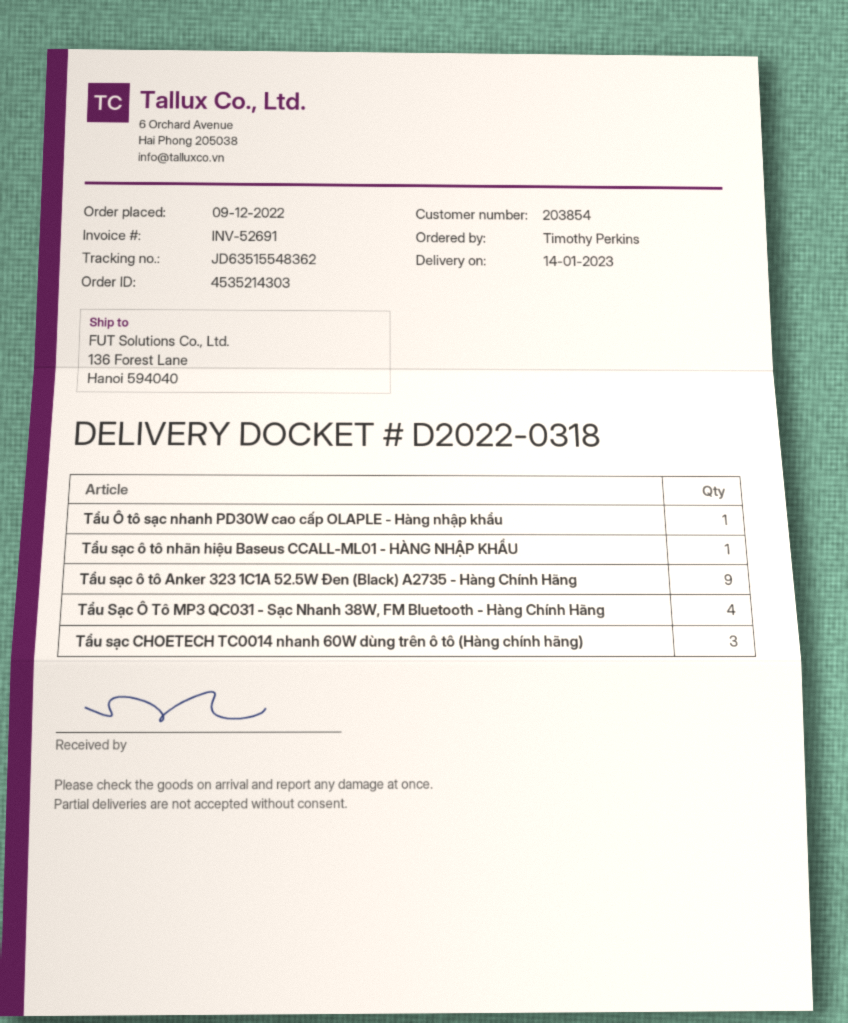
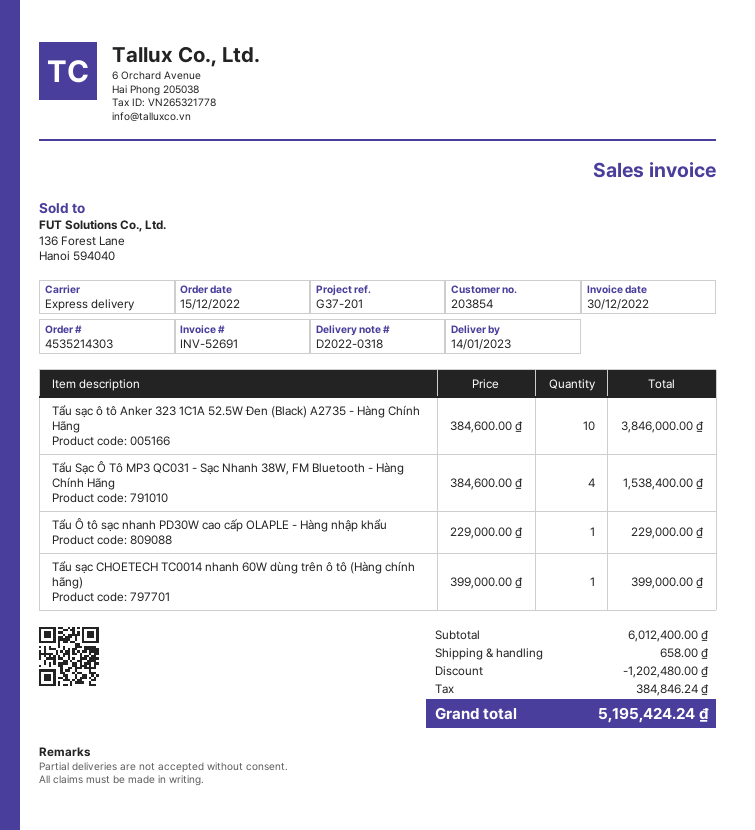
order date: 2022-12-09 -> 2022-12-15
Tẩu sạc ô tô nhãn hiệu Baseus CCALL-ML01 - HÀNG NHẬP KHẨU: 1 -> none
Tẩu sạc ô tô Anker 323 1C1A 52.5W Đen (Black) A2735 - Hàng Chính Hãng: 9 -> 10
Tẩu sạc CHOETECH TC0014 nhanh 60W dùng trên ô tô (Hàng chính hãng): 3 -> 1

